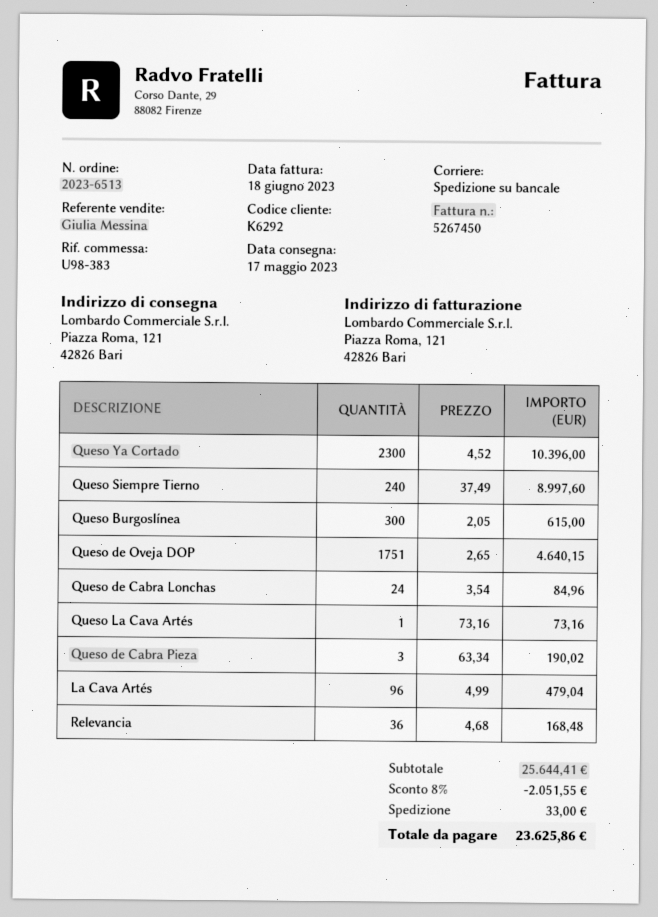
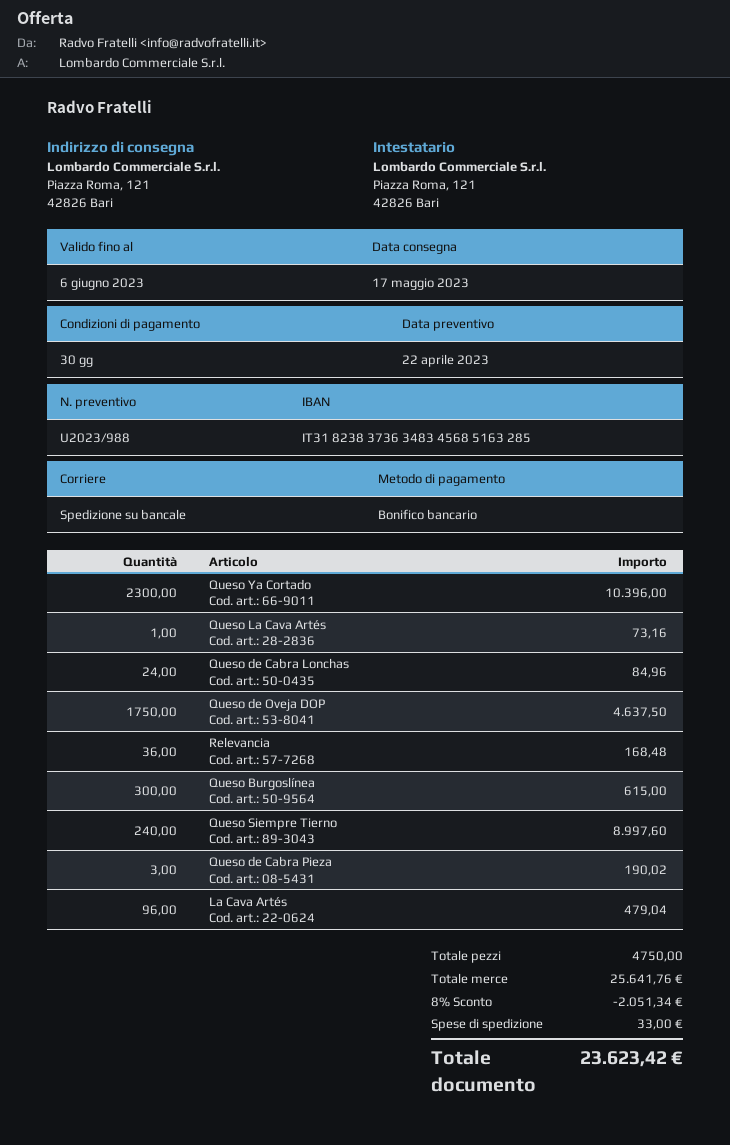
Queso de Oveja DOP: 1751 for 4640.15 -> 1750 for 4637.50
subtotal: 25644.41 -> 25641.76
discount: 8% = 2051.55 -> 8% = 2051.34
total: 23625.86 -> 23623.42

